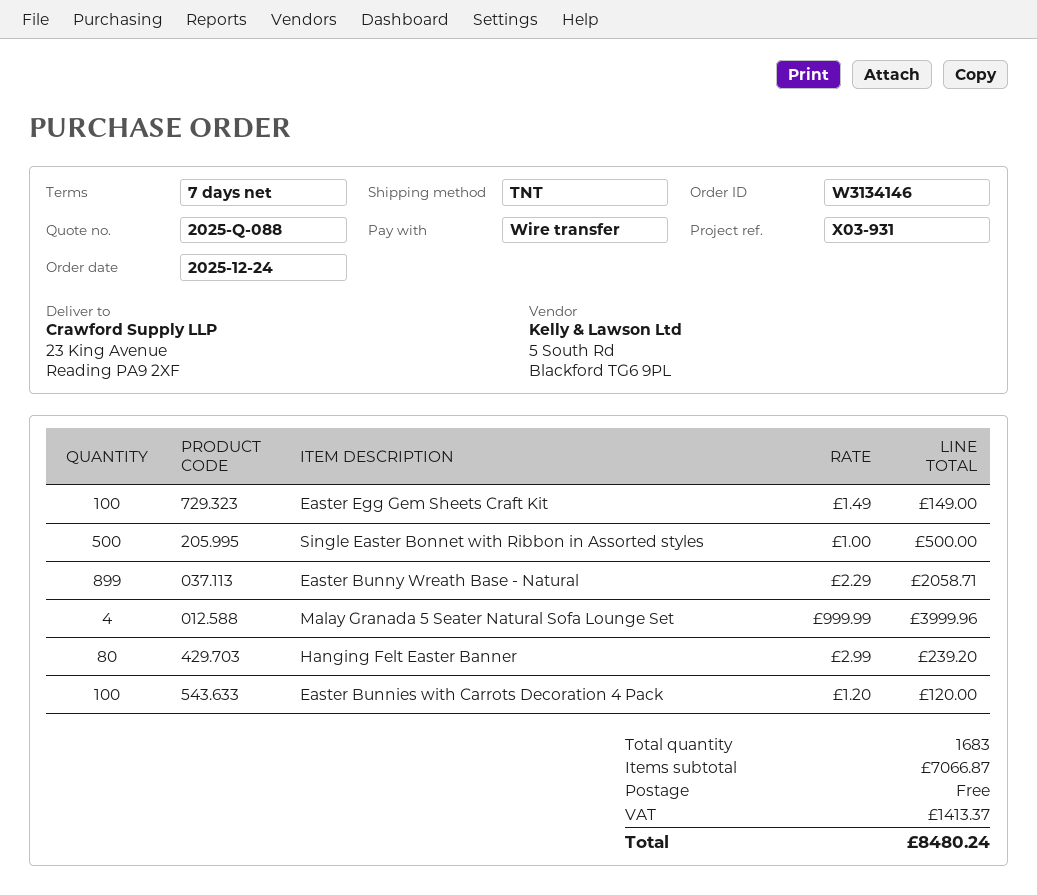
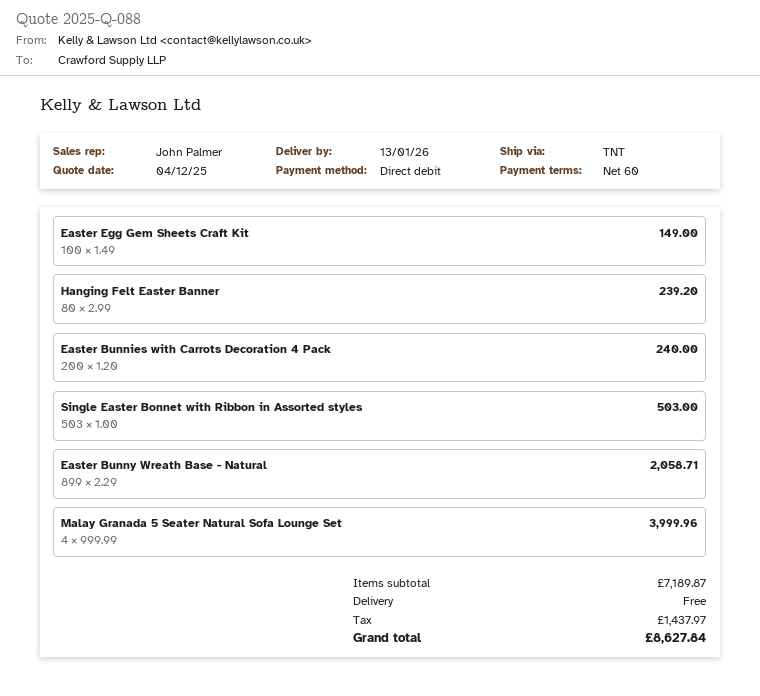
payment terms: 7 days -> 60 days
payment method: bank transfer -> direct debit
Single Easter Bonnet with Ribbon in Assorted styles: 500 x 1.00 = 500.00 -> 503 x 1.00 = 503.00
Easter Bunnies with Carrots Decoration 4 Pack: 100 x 1.20 = 120.00 -> 200 x 1.20 = 240.00
subtotal: 7066.87 -> 7189.87
tax: 1413.37 -> 1437.97
total: 8480.24 -> 8627.84

